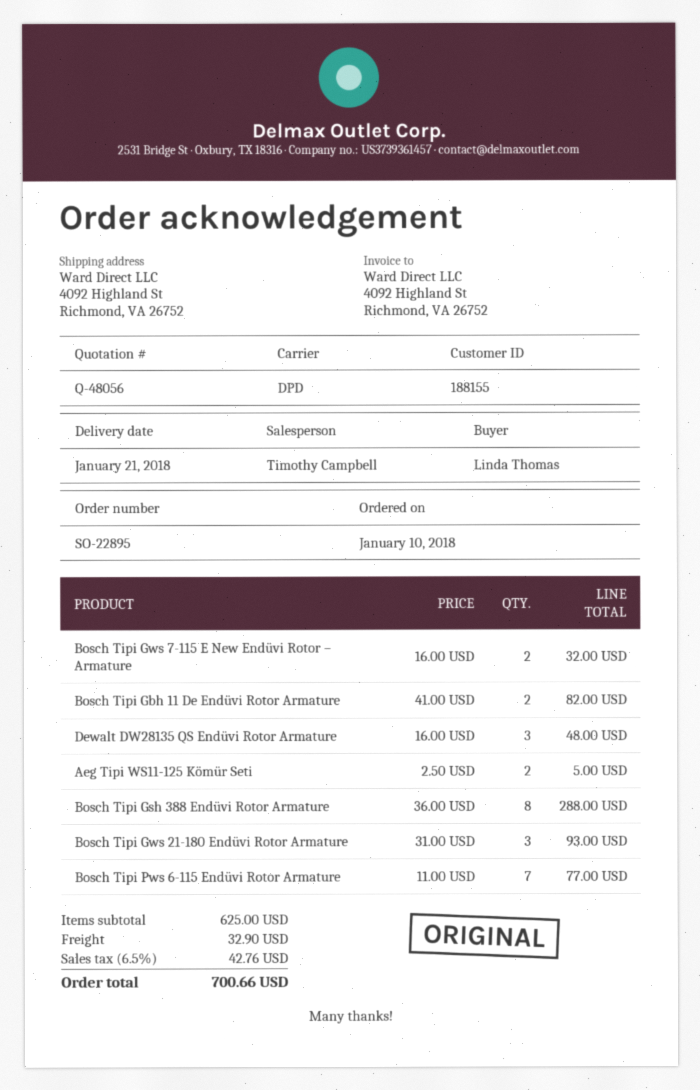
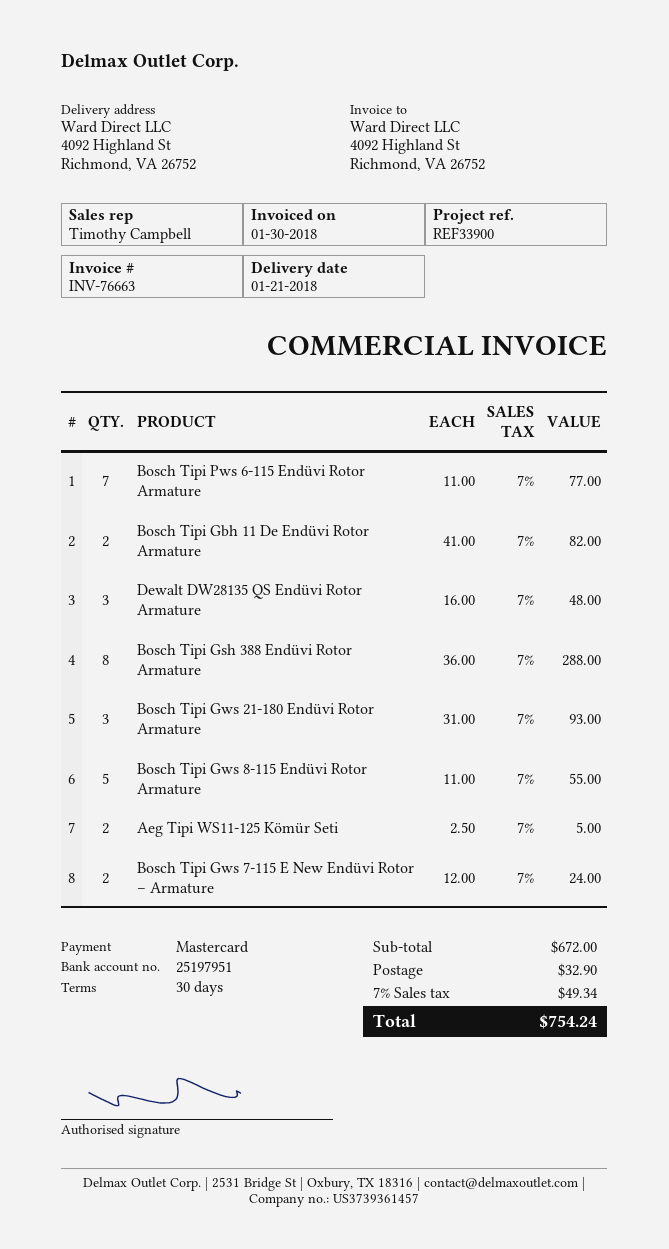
Bosch Tipi Gws 7-115 E New Endüvi Rotor – Armature: 2 x 16.00 = 32.00 -> 2 x 12.00 = 24.00
Bosch Tipi Gws 8-115 Endüvi Rotor Armature: none -> 5 x 11.00 = 55.00
subtotal: 625.00 -> 672.00
tax: 6.5% = 42.76 -> 7% = 49.34
total: 700.66 -> 754.24

